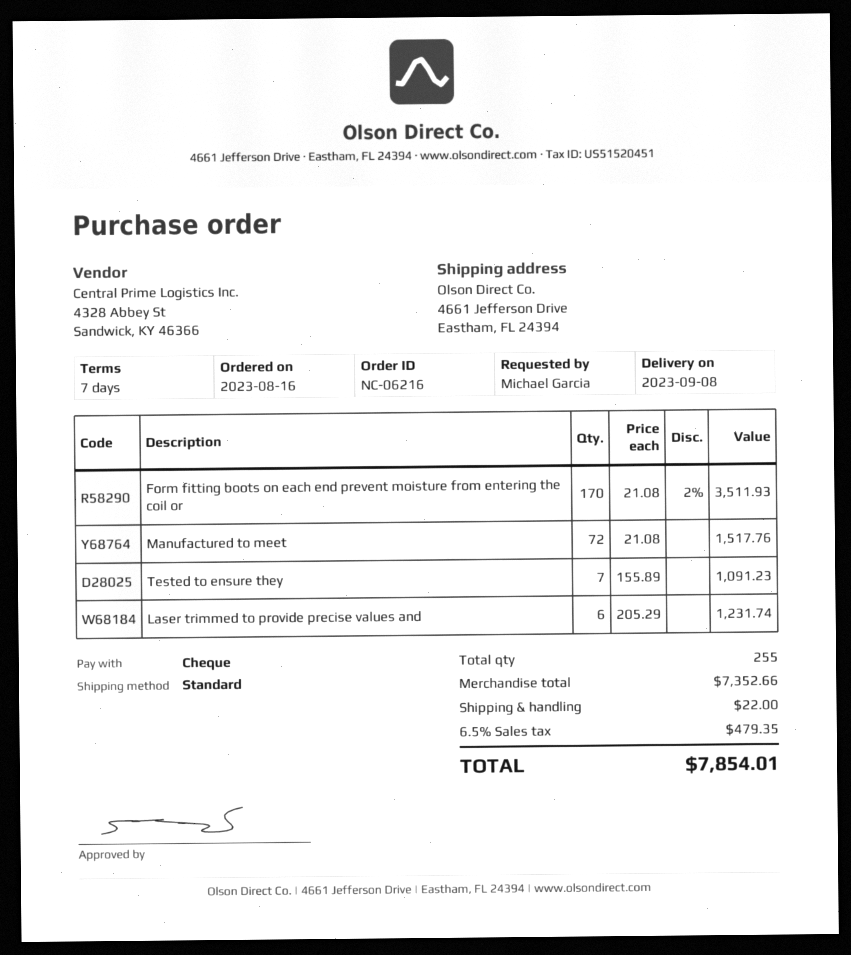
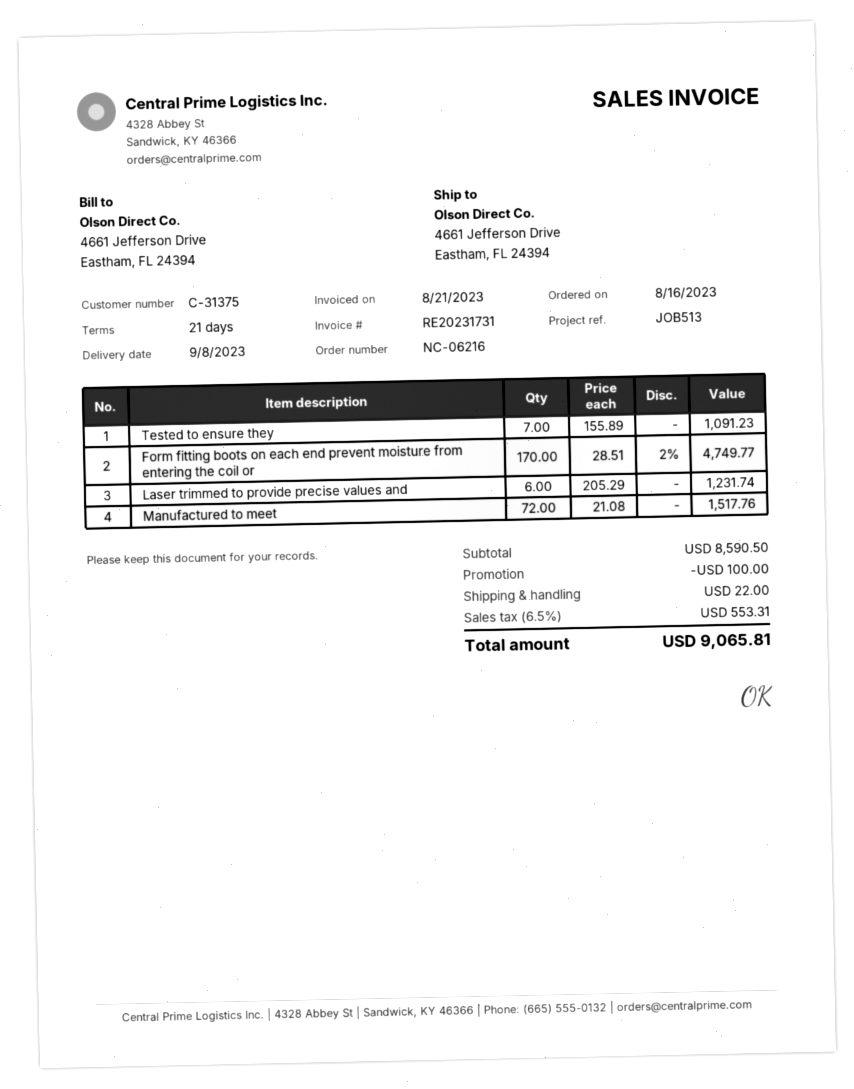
payment terms: 7 days -> 21 days
Form fitting boots on each end prevent moisture from entering the coil or: 170 x 21.08 - 2% = 3511.93 -> 170 x 28.51 - 2% = 4749.77
subtotal: 7352.66 -> 8590.50
discount: none -> 100.00
tax: 6.5% = 479.35 -> 6.5% = 553.31
total: 7854.01 -> 9065.81

